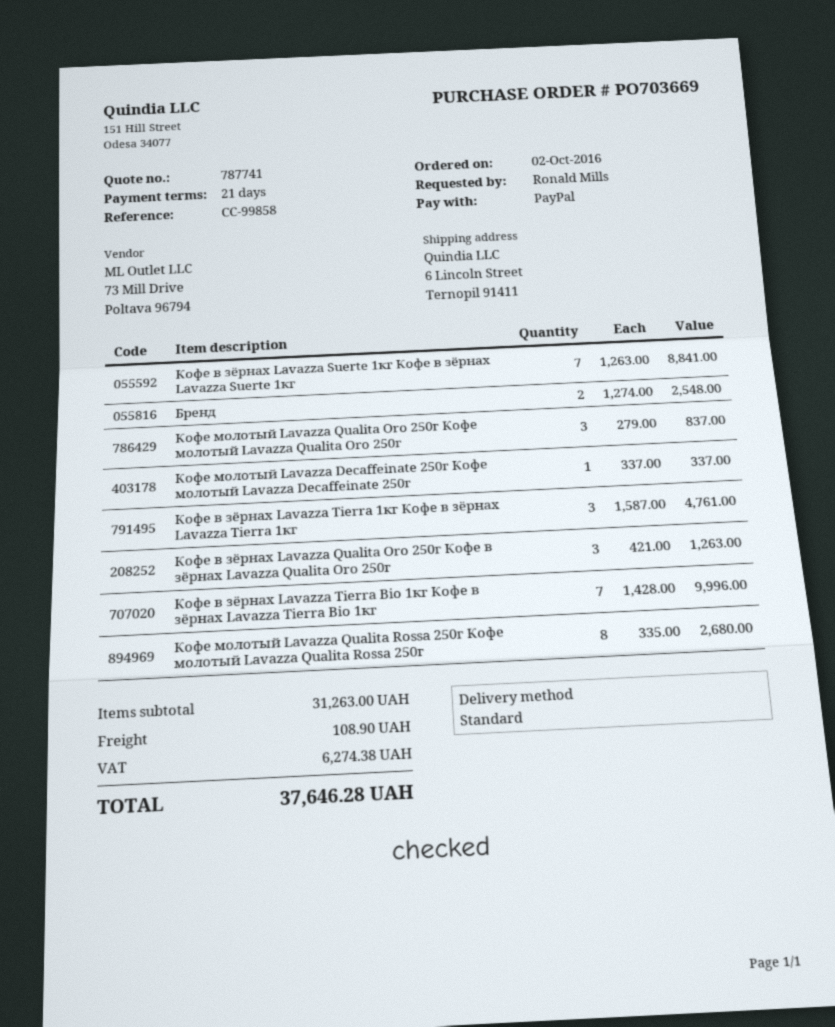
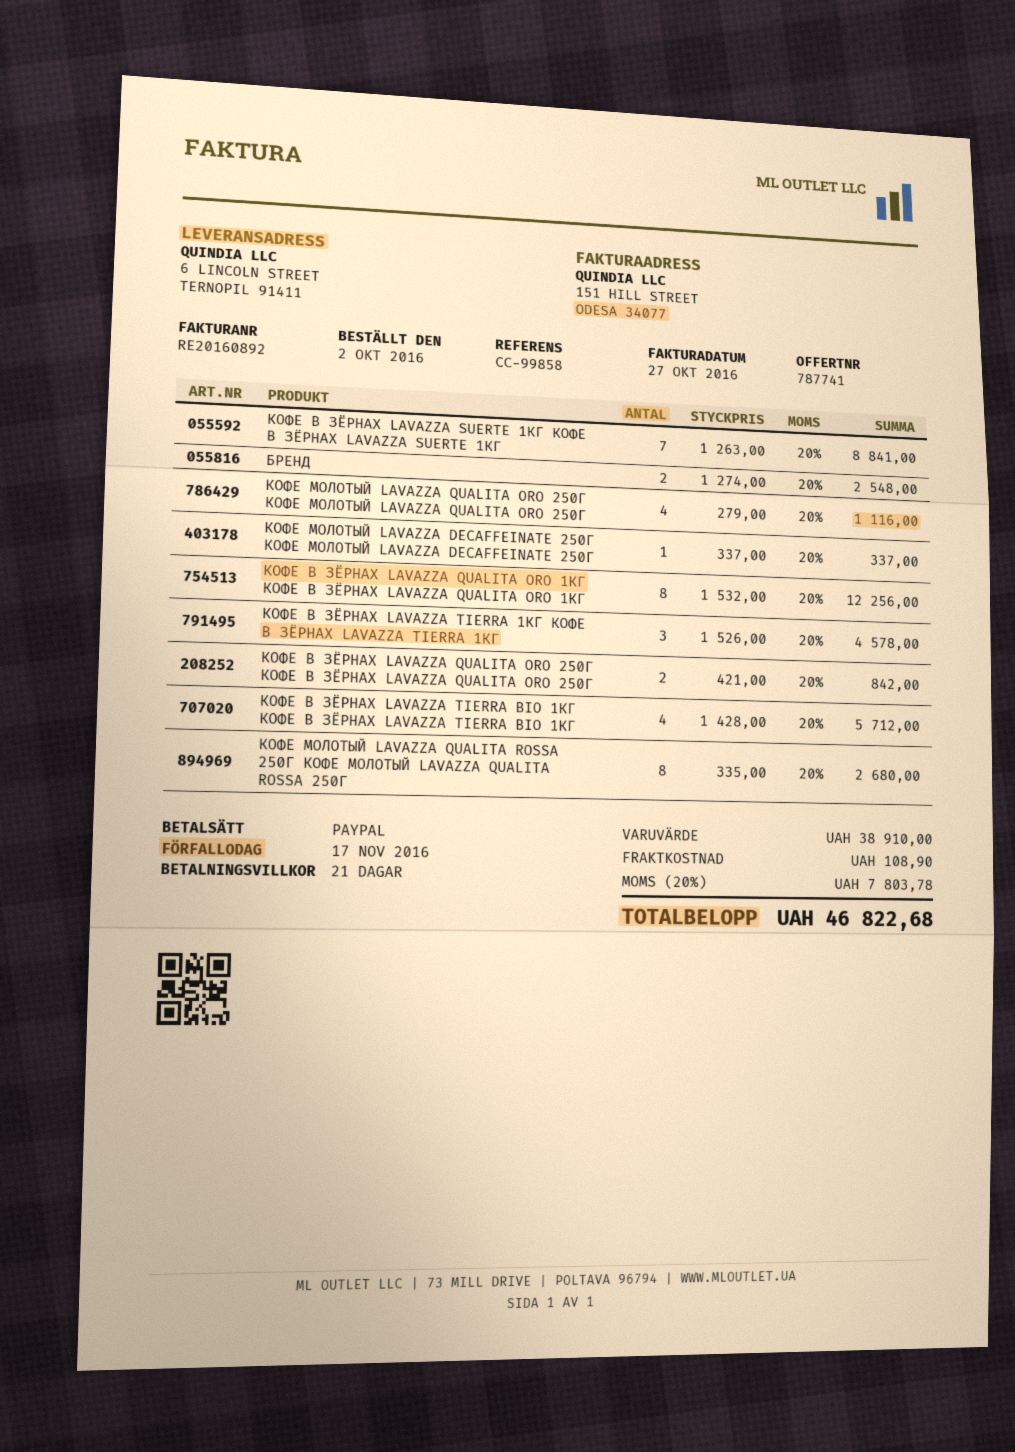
Кофе молотый Lavazza Qualita Oro 250г Кофе молотый Lavazza Qualita Oro 250г: 3 x 279.00 = 837.00 -> 4 x 279.00 = 1116.00
Кофе в зёрнах Lavazza Tierra 1кг Кофе в зёрнах Lavazza Tierra 1кг: 3 x 1587.00 = 4761.00 -> 3 x 1526.00 = 4578.00
Кофе в зёрнах Lavazza Qualita Oro 250г Кофе в зёрнах Lavazza Qualita Oro 250г: 3 x 421.00 = 1263.00 -> 2 x 421.00 = 842.00
Кофе в зёрнах Lavazza Tierra Bio 1кг Кофе в зёрнах Lavazza Tierra Bio 1кг: 7 x 1428.00 = 9996.00 -> 4 x 1428.00 = 5712.00
КОФЕ В ЗЁРНАХ LAVAZZA QUALITA ORO 1КГ КОФЕ В ЗЁРНАХ LAVAZZA QUALITA ORO 1КГ: none -> 8 x 1532.00 = 12256.00
subtotal: 31263.00 -> 38910.00
tax: 6274.38 -> 7803.78
total: 37646.28 -> 46822.68

